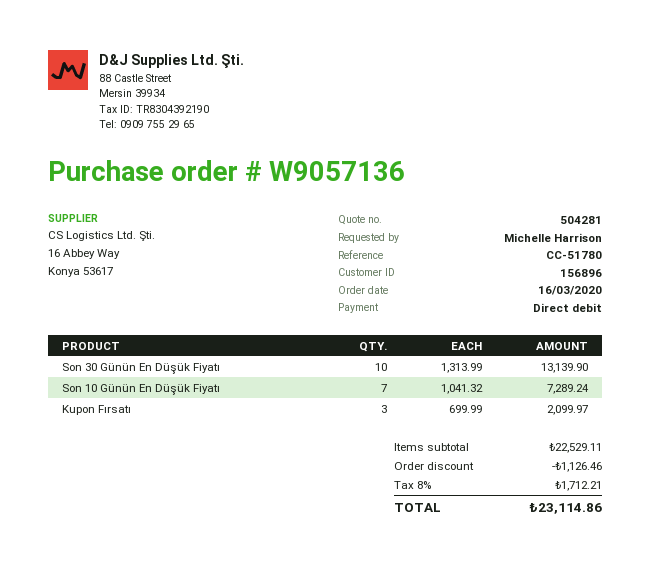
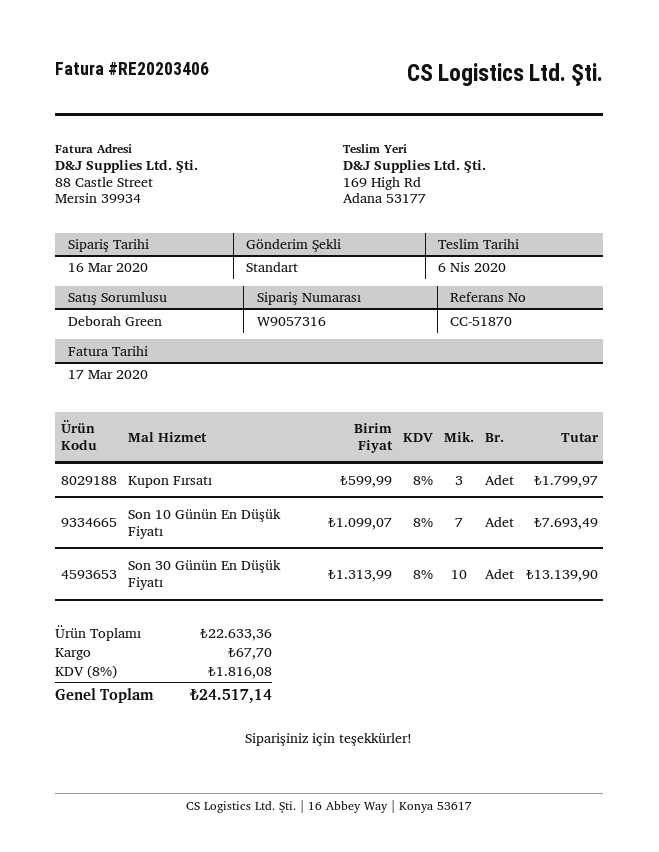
order number: W9057136 -> W9057316
reference: CC-51780 -> CC-51870
Son 10 Günün En Düşük Fiyatı: 7 x 1041.32 = 7289.24 -> 7 x 1099.07 = 7693.49
Kupon Fırsatı: 3 x 699.99 = 2099.97 -> 3 x 599.99 = 1799.97
subtotal: 22529.11 -> 22633.36
discount: 1126.46 -> none
shipping: none -> 67.70
tax: 8% = 1712.21 -> 8% = 1816.08
total: 23114.86 -> 24517.14

